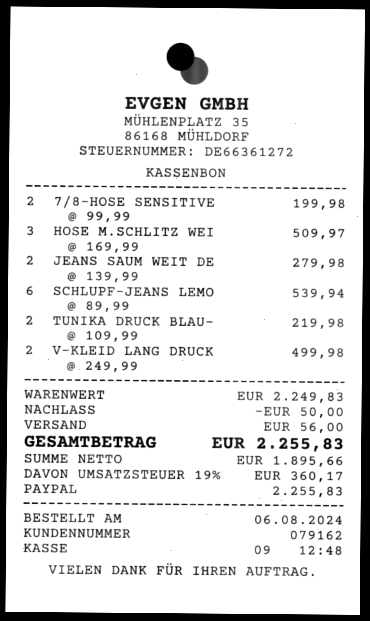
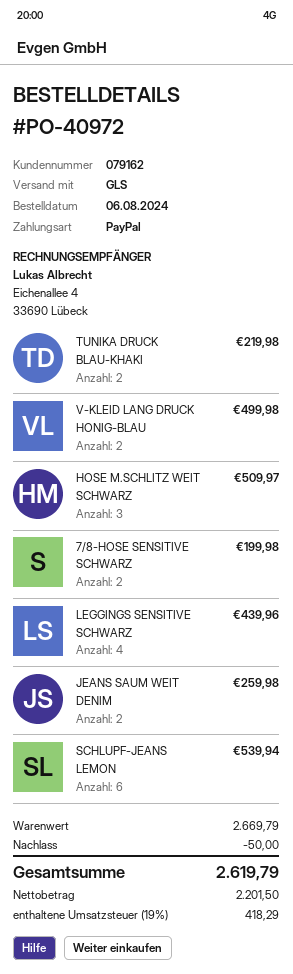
JEANS SAUM WEIT DE: 2 for 279.98 -> 2 for 259.98
LEGGINGS SENSITIVE SCHWARZ: none -> 4 for 439.96
subtotal: 2249.83 -> 2669.79
shipping: 56.00 -> none
net: 1895.66 -> 2201.50
tax: 19% = 360.17 -> 19% = 418.29
total: 2255.83 -> 2619.79

